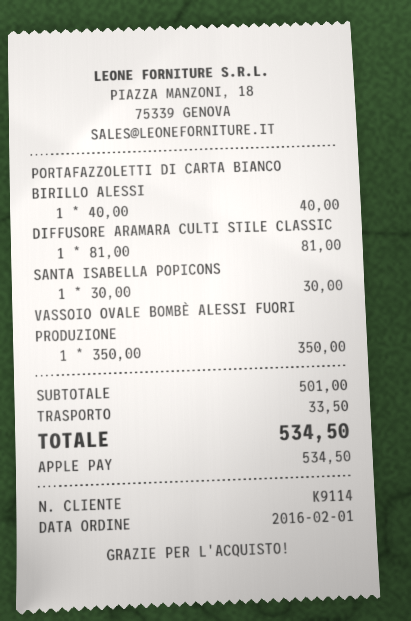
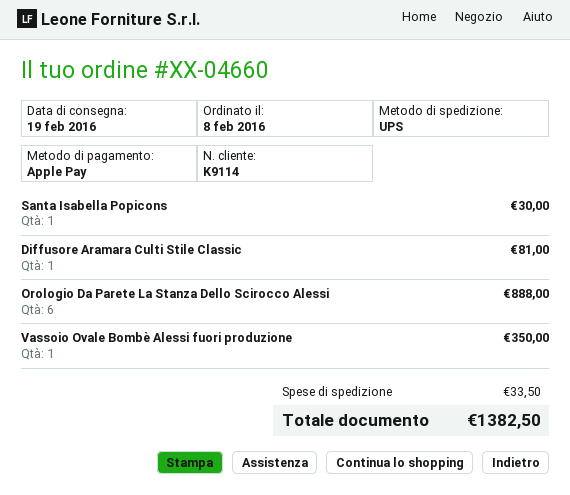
order date: 2016-02-01 -> 2016-02-08
PORTAFAZZOLETTI DI CARTA BIANCO BIRILLO ALESSI: 1 for 40.00 -> none
Orologio Da Parete La Stanza Dello Scirocco Alessi: none -> 6 for 888.00
total: 534.50 -> 1382.50

